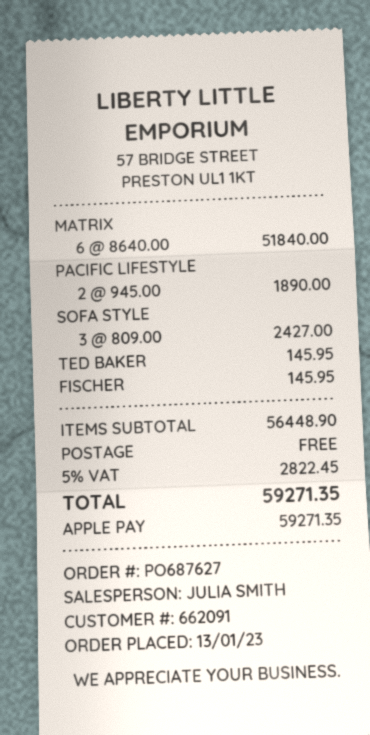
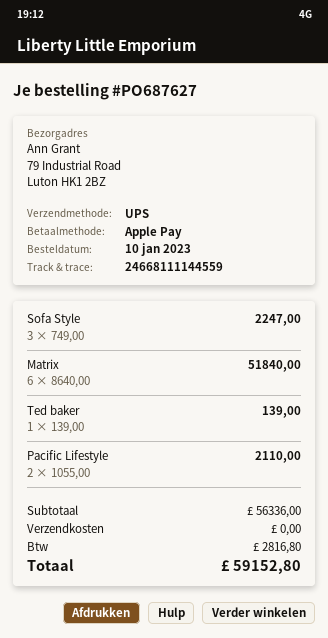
order date: 2023-01-13 -> 2023-01-10
PACIFIC LIFESTYLE: 2 x 945.00 = 1890.00 -> 2 x 1055.00 = 2110.00
SOFA STYLE: 3 x 809.00 = 2427.00 -> 3 x 749.00 = 2247.00
TED BAKER: 1 x 145.95 = 145.95 -> 1 x 139.00 = 139.00
FISCHER: 1 x 145.95 = 145.95 -> none
subtotal: 56448.90 -> 56336.00
tax: 2822.45 -> 2816.80
total: 59271.35 -> 59152.80

